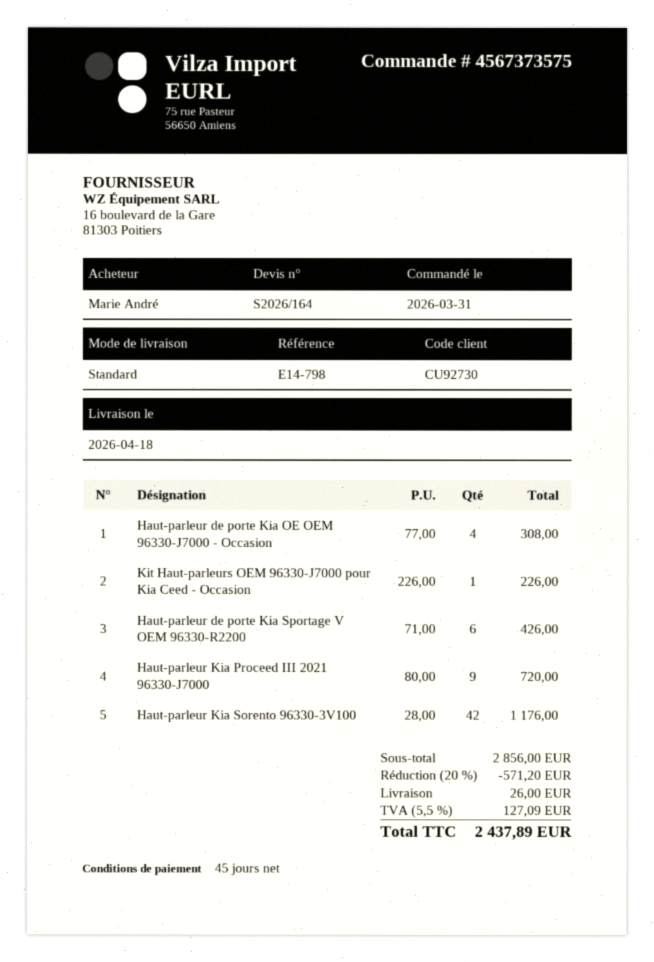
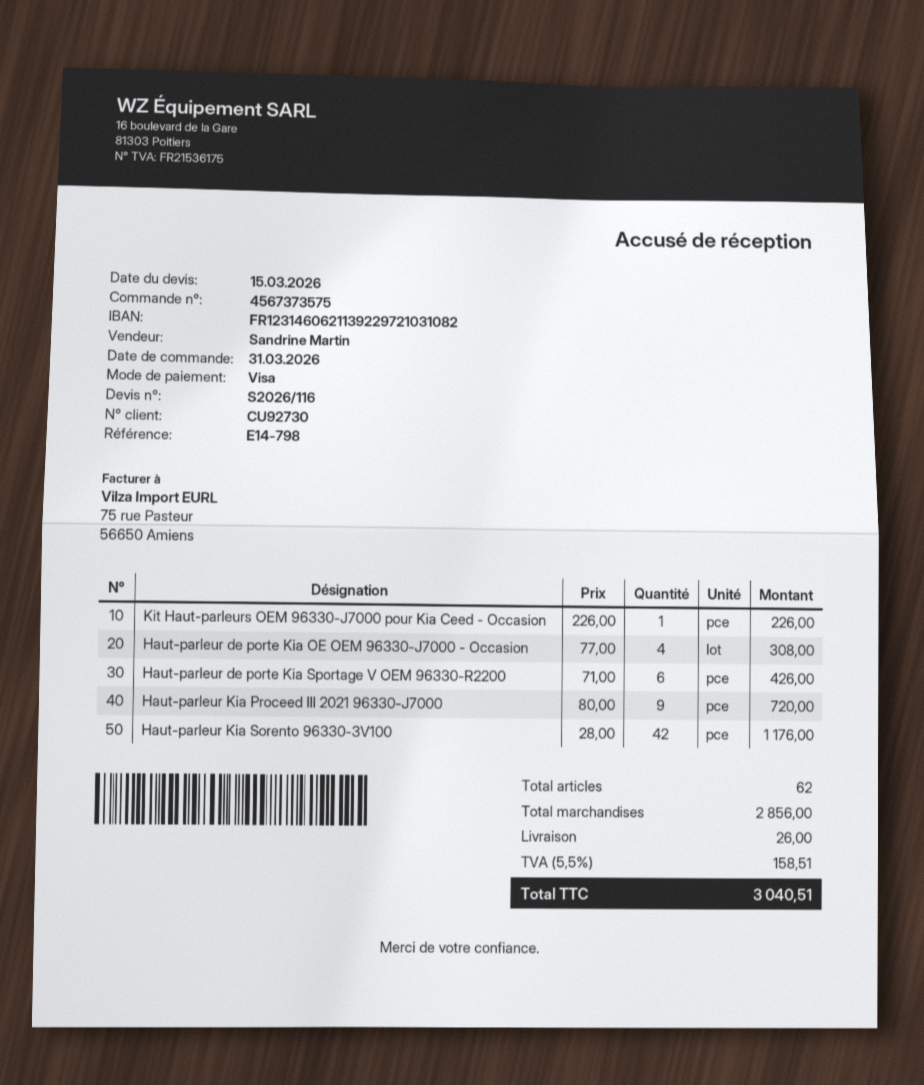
quote number: S2026/164 -> S2026/116
discount: 20% = 571.20 -> none
tax: 5.5% = 127.09 -> 5.5% = 158.51
total: 2437.89 -> 3040.51

